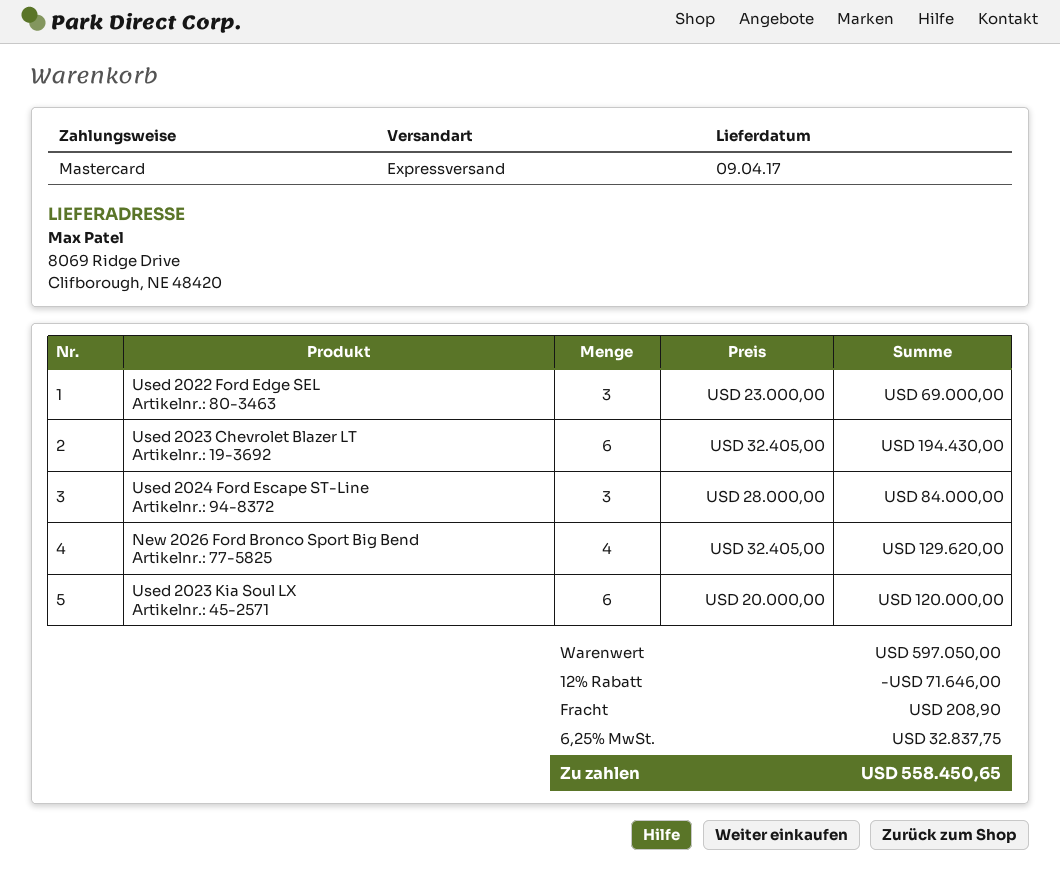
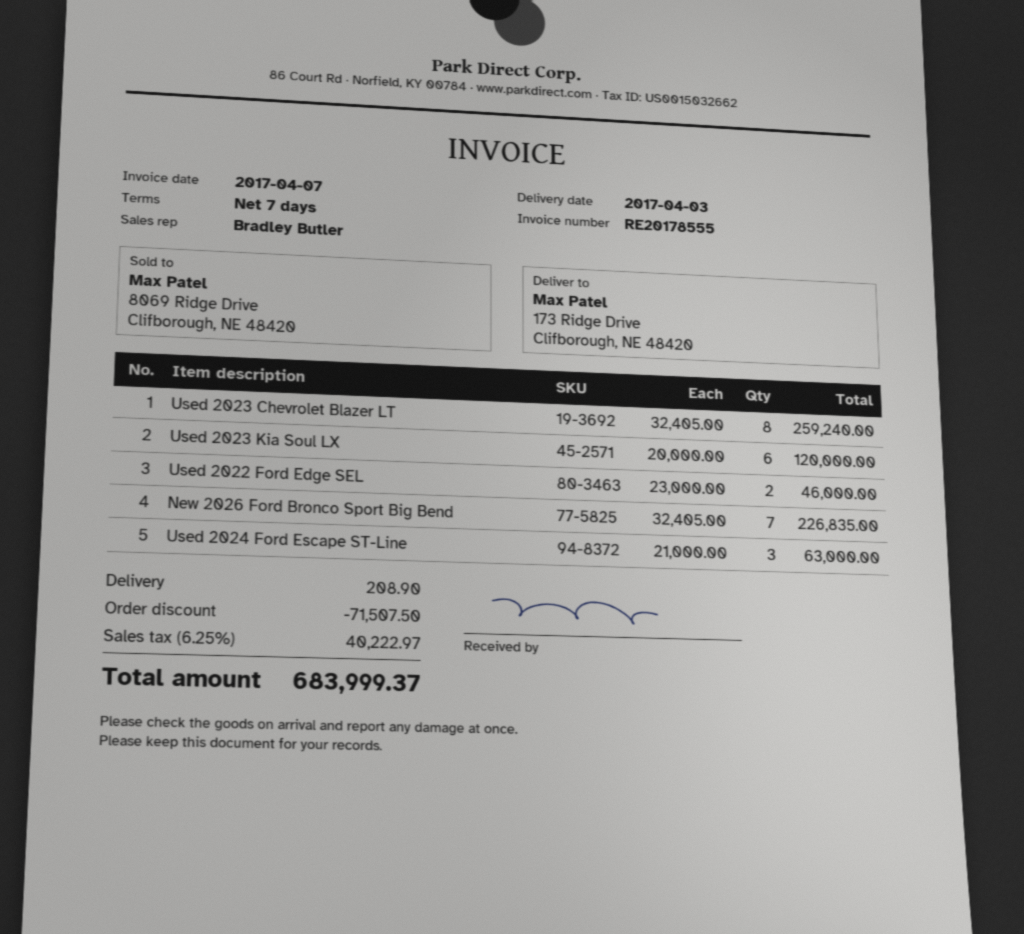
delivery date: 2017-04-09 -> 2017-04-03
ship to: 8069 Ridge Drive, Clifborough, NE 48420 -> 173 Ridge Drive, Clifborough, NE 48420
Used 2022 Ford Edge SEL: 3 x 23000.00 = 69000.00 -> 2 x 23000.00 = 46000.00
Used 2023 Chevrolet Blazer LT: 6 x 32405.00 = 194430.00 -> 8 x 32405.00 = 259240.00
Used 2024 Ford Escape ST-Line: 3 x 28000.00 = 84000.00 -> 3 x 21000.00 = 63000.00
New 2026 Ford Bronco Sport Big Bend: 4 x 32405.00 = 129620.00 -> 7 x 32405.00 = 226835.00
discount: 71646.00 -> 71507.50
tax: 6.25% = 32837.75 -> 6.25% = 40222.97
total: 558450.65 -> 683999.37

